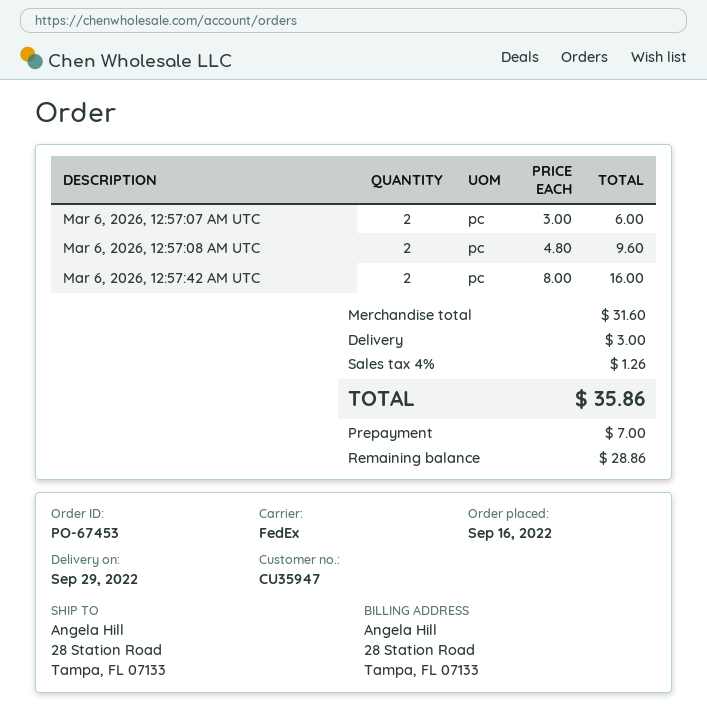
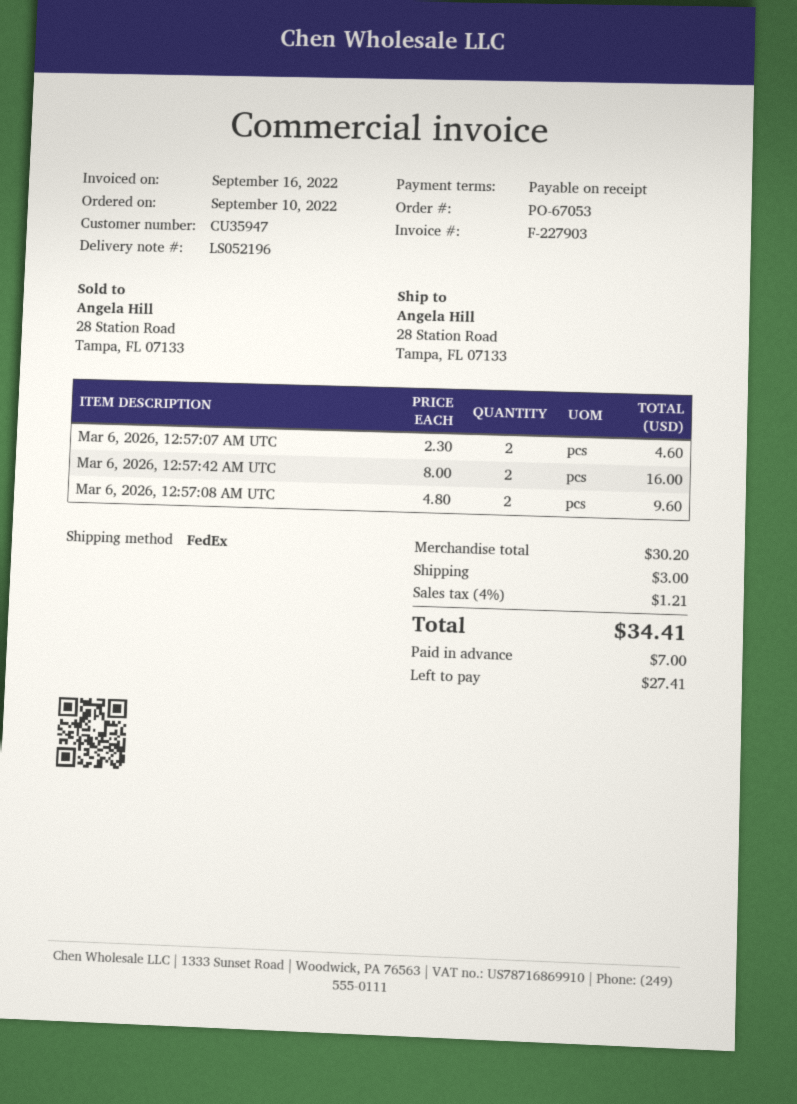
order number: PO-67453 -> PO-67053
order date: 2022-09-16 -> 2022-09-10
Mar 6, 2026, 12:57:07 AM UTC: 2 x 3.00 = 6.00 -> 2 x 2.30 = 4.60
subtotal: 31.60 -> 30.20
tax: 4% = 1.26 -> 4% = 1.21
total: 35.86 -> 34.41
balance: 28.86 -> 27.41

